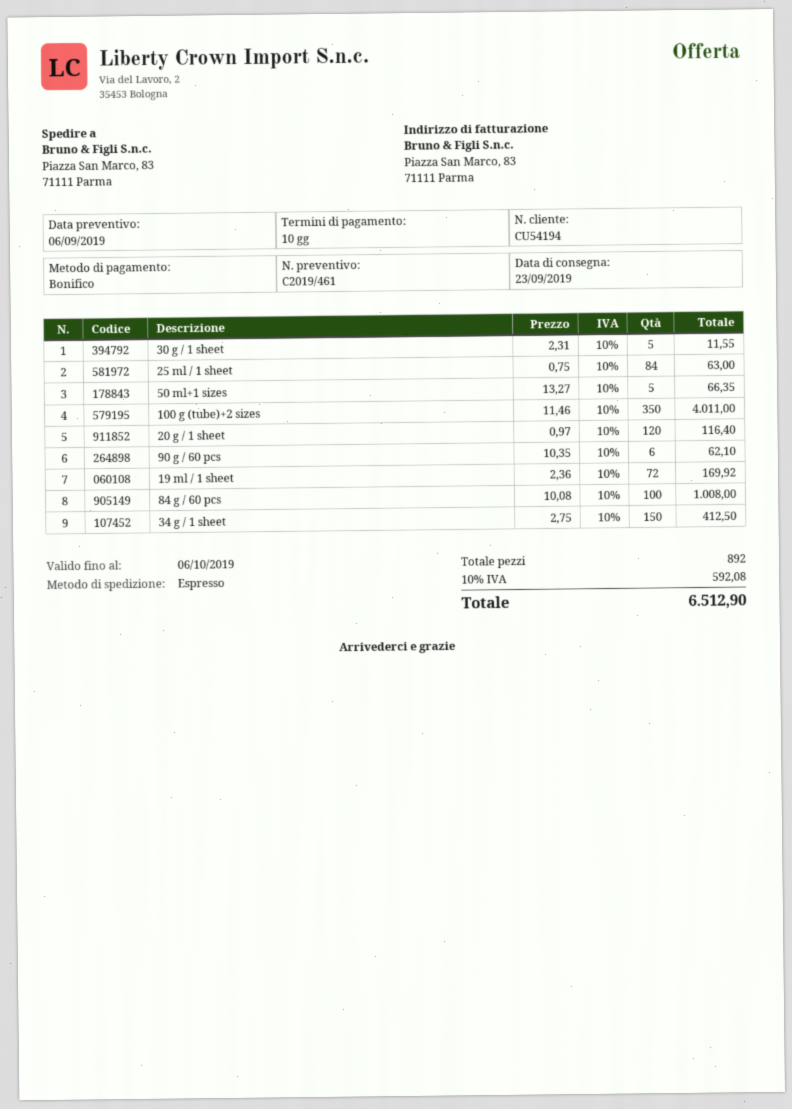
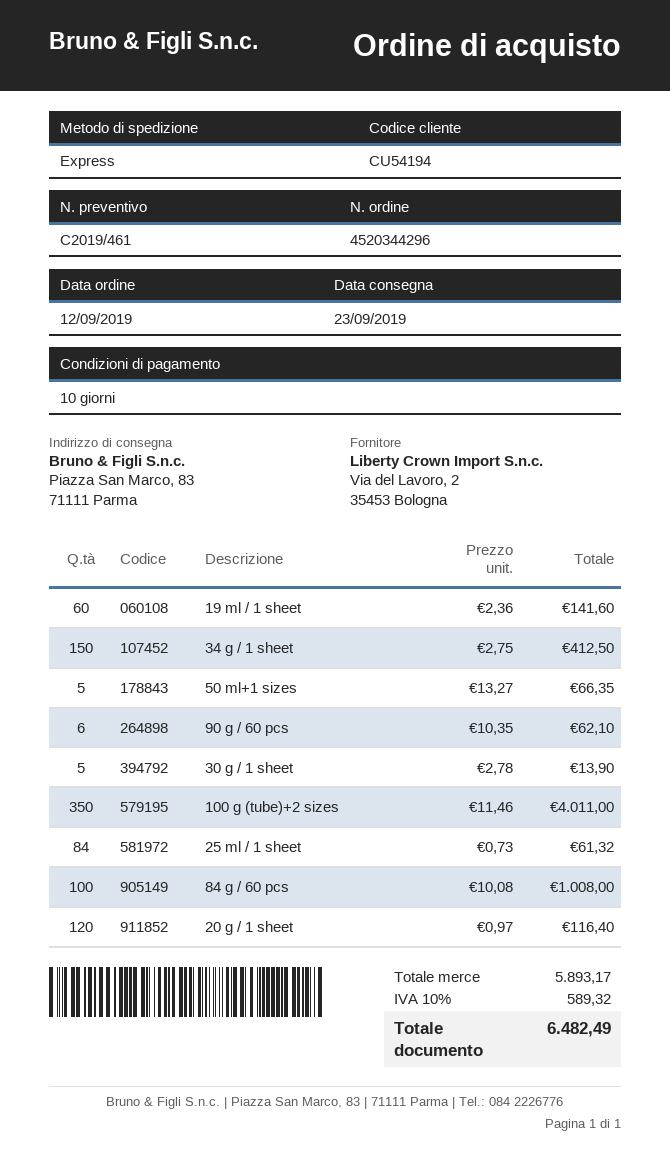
30 g / 1 sheet: 5 x 2.31 = 11.55 -> 5 x 2.78 = 13.90
25 ml / 1 sheet: 84 x 0.75 = 63.00 -> 84 x 0.73 = 61.32
19 ml / 1 sheet: 72 x 2.36 = 169.92 -> 60 x 2.36 = 141.60
tax: 10% = 592.08 -> 10% = 589.32
total: 6512.90 -> 6482.49

